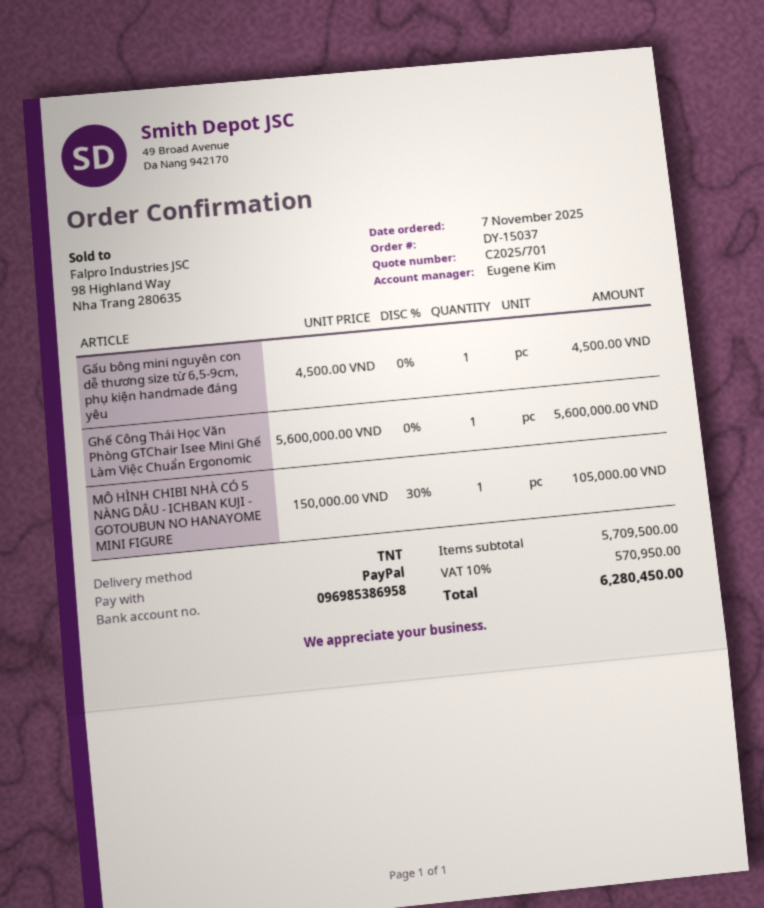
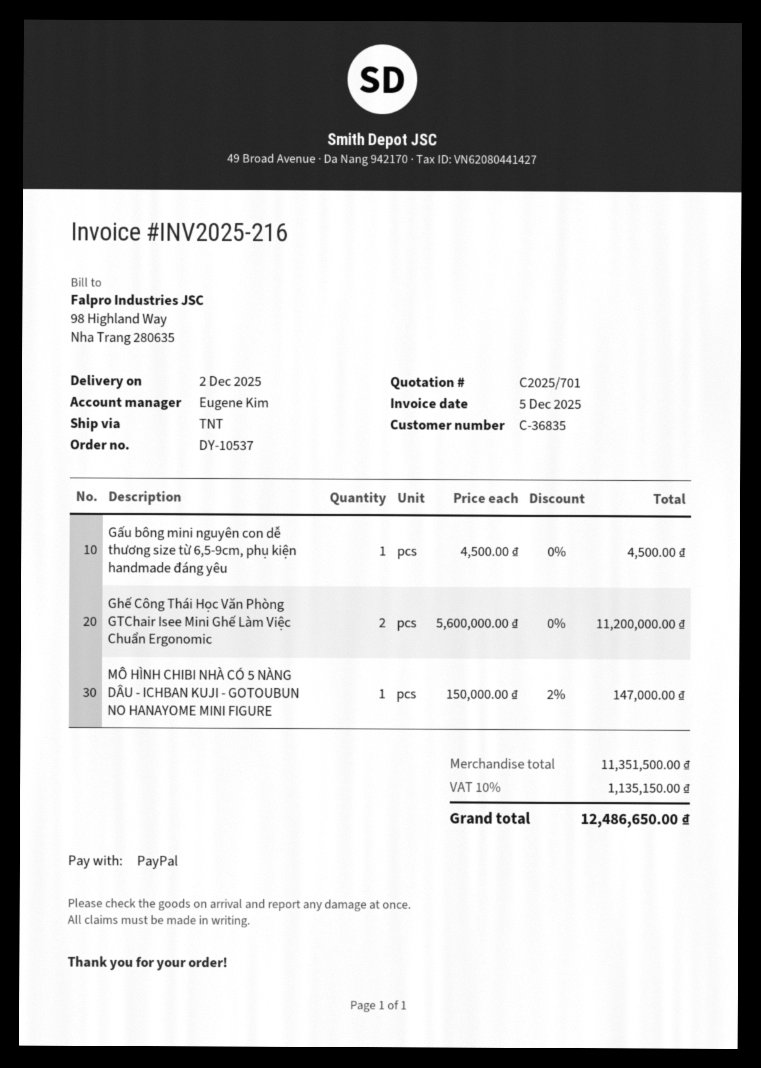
order number: DY-15037 -> DY-10537
Ghế Công Thái Học Văn Phòng GTChair Isee Mini Ghế Làm Việc Chuẩn Ergonomic: 1 x 5600000.00 = 5600000.00 -> 2 x 5600000.00 = 11200000.00
MÔ HÌNH CHIBI NHÀ CÓ 5 NÀNG DÂU - ICHBAN KUJI - GOTOUBUN NO HANAYOME MINI FIGURE: 1 x 150000.00 - 30% = 105000.00 -> 1 x 150000.00 - 2% = 147000.00
subtotal: 5709500.00 -> 11351500.00
tax: 10% = 570950.00 -> 10% = 1135150.00
total: 6280450.00 -> 12486650.00

